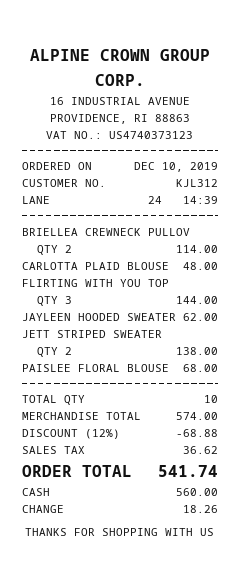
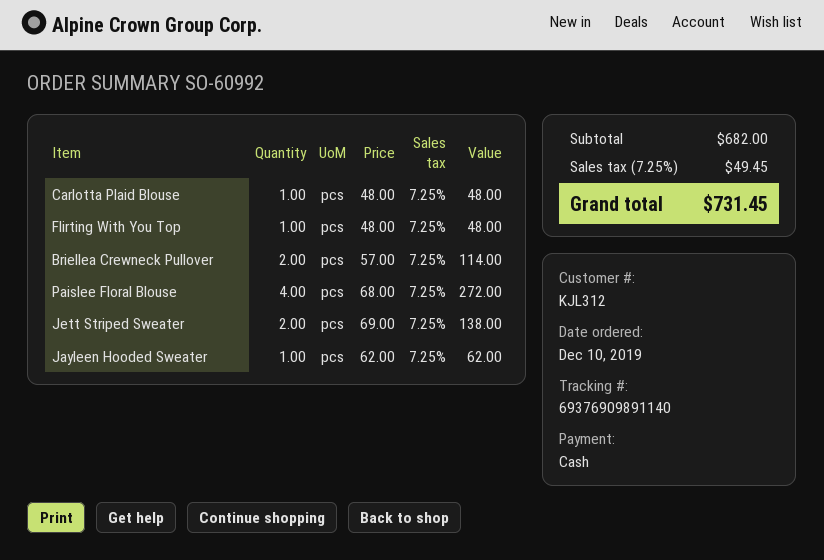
FLIRTING WITH YOU TOP: 3 for 144.00 -> 1 for 48.00
PAISLEE FLORAL BLOUSE: 1 for 68.00 -> 4 for 272.00
subtotal: 574.00 -> 682.00
discount: 12% = 68.88 -> none
tax: 36.62 -> 49.45
total: 541.74 -> 731.45

